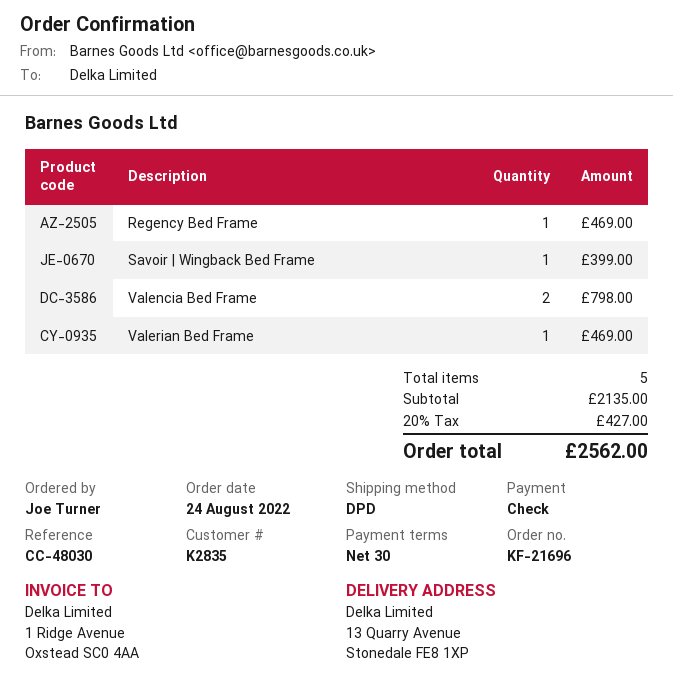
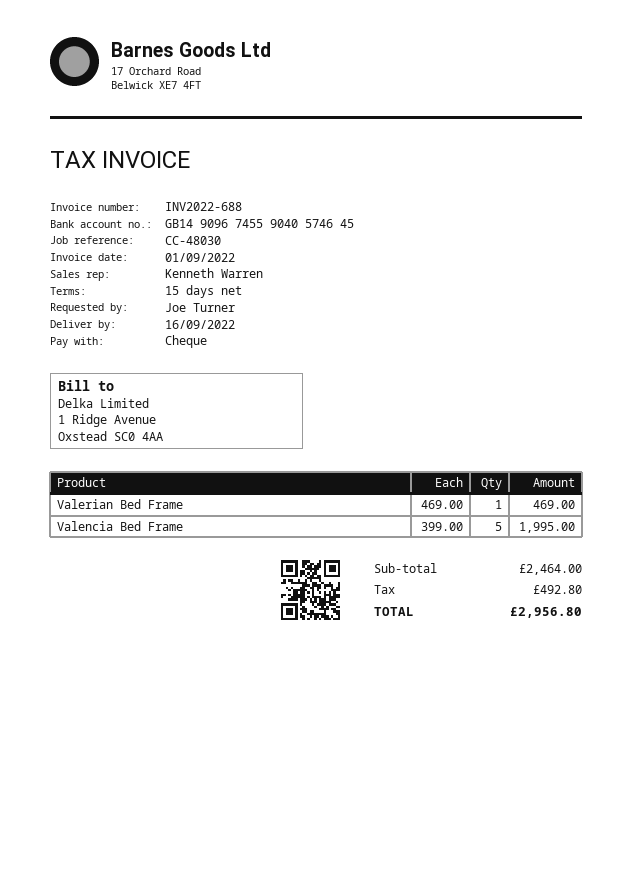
payment terms: 30 days -> 15 days
Regency Bed Frame: 1 for 469.00 -> none
Savoir | Wingback Bed Frame: 1 for 399.00 -> none
Valencia Bed Frame: 2 for 798.00 -> 5 for 1995.00
subtotal: 2135.00 -> 2464.00
tax: 427.00 -> 492.80
total: 2562.00 -> 2956.80

